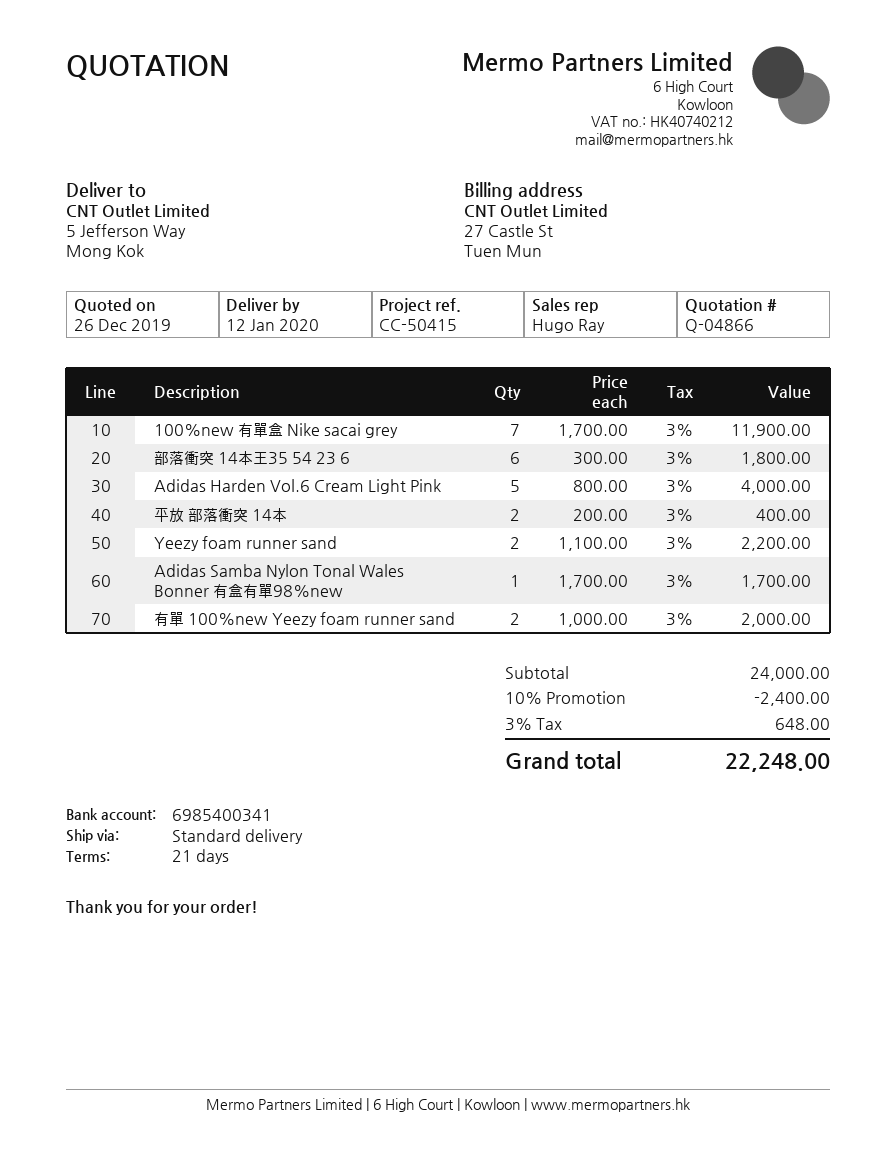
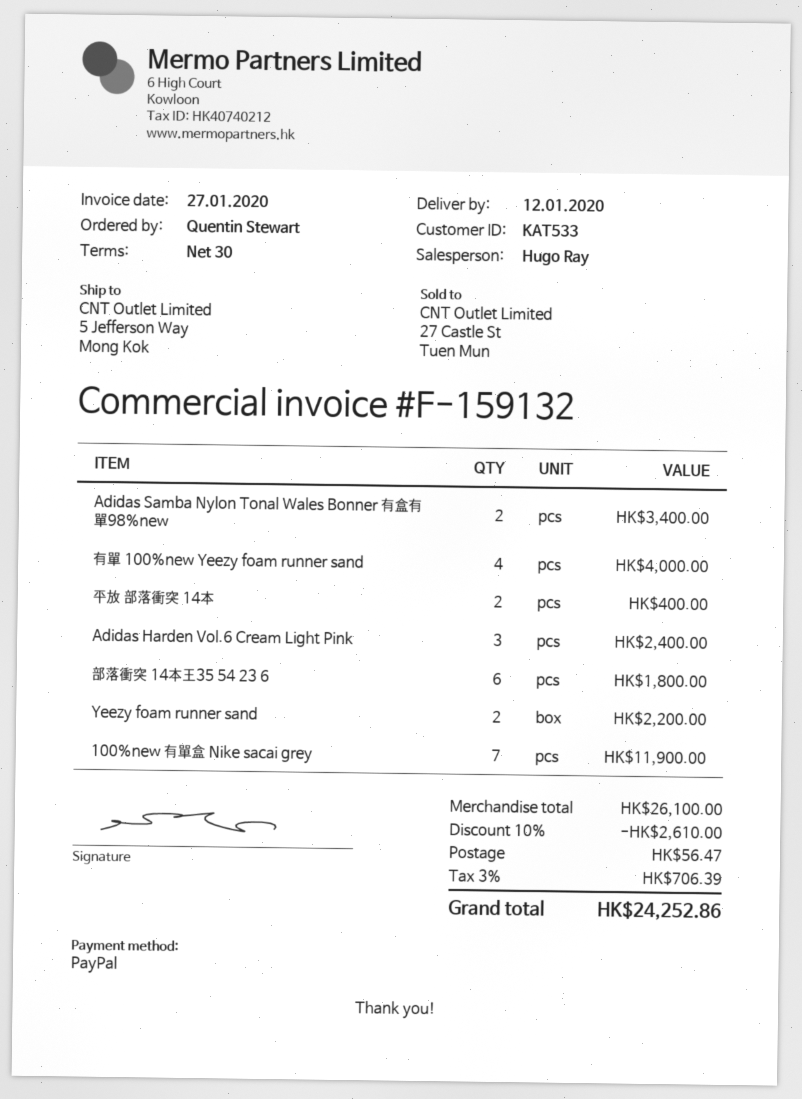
payment terms: 21 days -> 30 days
Adidas Harden Vol.6 Cream Light Pink: 5 for 4000.00 -> 3 for 2400.00
Adidas Samba Nylon Tonal Wales Bonner 有盒有單98%new: 1 for 1700.00 -> 2 for 3400.00
有單 100%new Yeezy foam runner sand: 2 for 2000.00 -> 4 for 4000.00
subtotal: 24000.00 -> 26100.00
discount: 10% = 2400.00 -> 10% = 2610.00
shipping: none -> 56.47
tax: 3% = 648.00 -> 3% = 706.39
total: 22248.00 -> 24252.86

